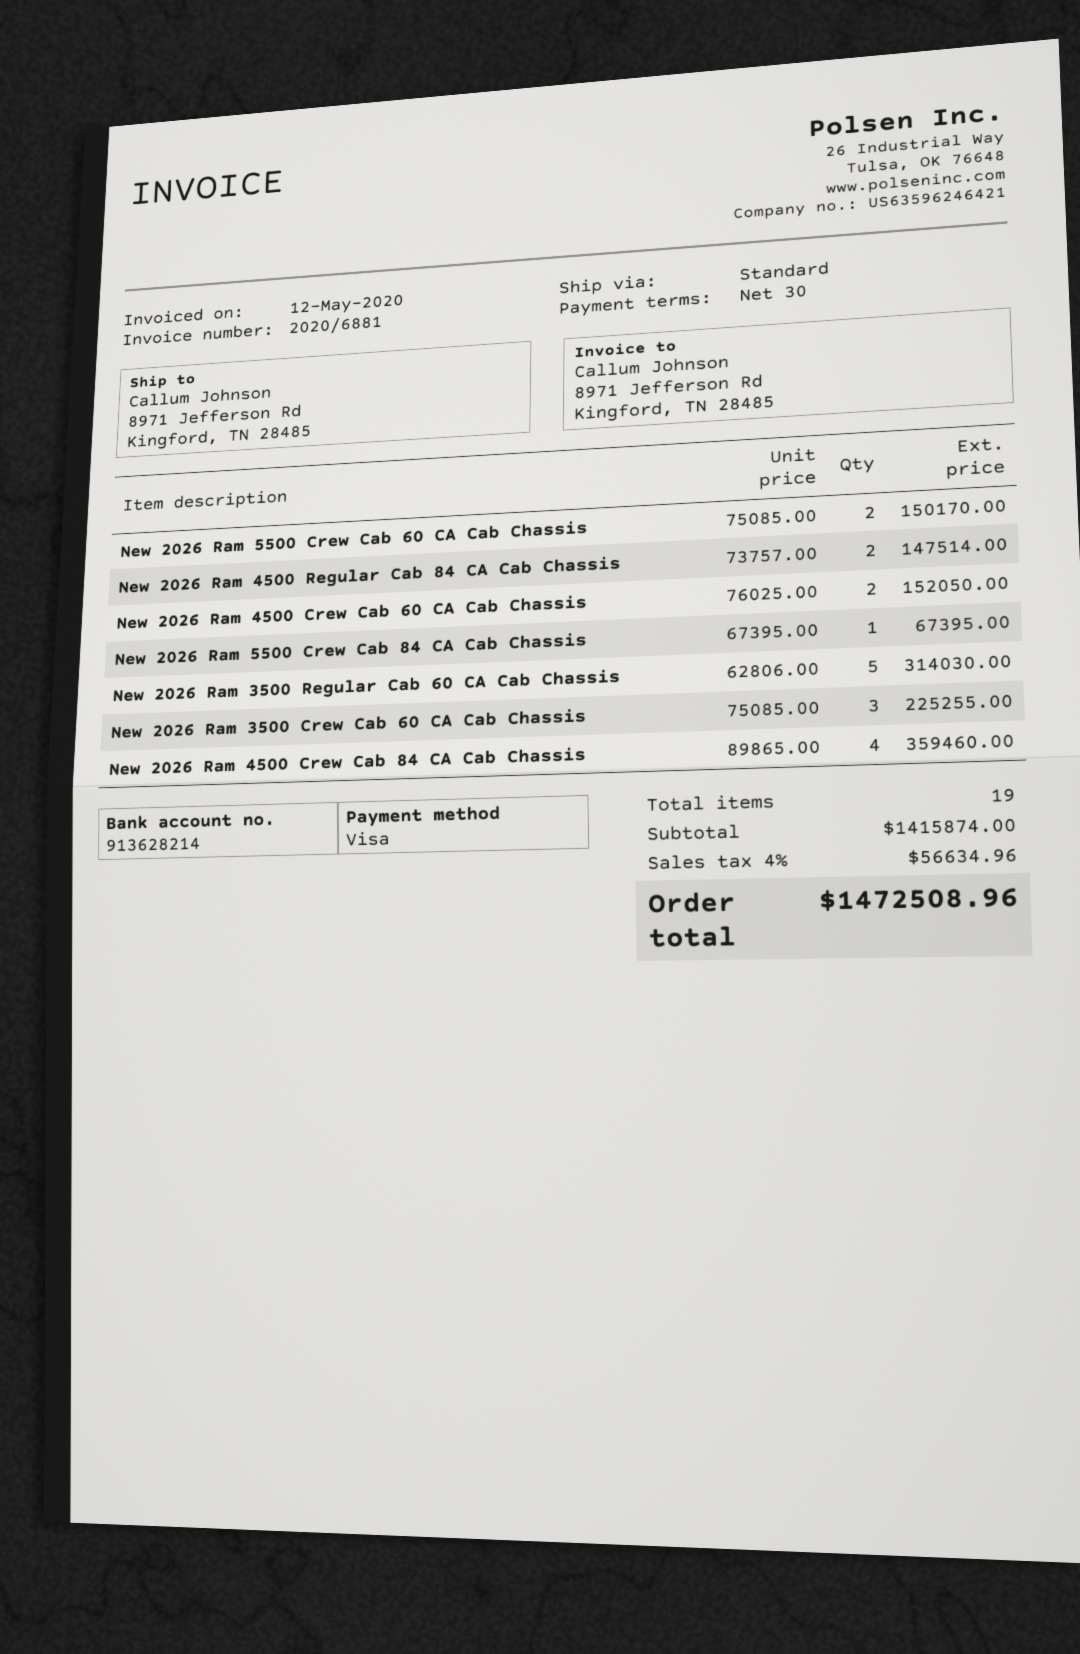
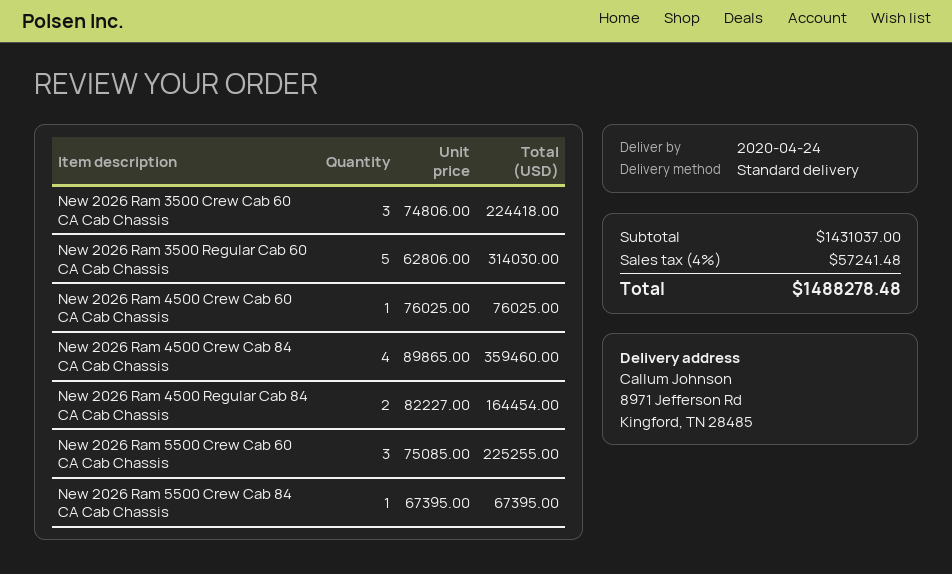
New 2026 Ram 5500 Crew Cab 60 CA Cab Chassis: 2 x 75085.00 = 150170.00 -> 3 x 75085.00 = 225255.00
New 2026 Ram 4500 Regular Cab 84 CA Cab Chassis: 2 x 73757.00 = 147514.00 -> 2 x 82227.00 = 164454.00
New 2026 Ram 4500 Crew Cab 60 CA Cab Chassis: 2 x 76025.00 = 152050.00 -> 1 x 76025.00 = 76025.00
New 2026 Ram 3500 Crew Cab 60 CA Cab Chassis: 3 x 75085.00 = 225255.00 -> 3 x 74806.00 = 224418.00
subtotal: 1415874.00 -> 1431037.00
tax: 4% = 56634.96 -> 4% = 57241.48
total: 1472508.96 -> 1488278.48

